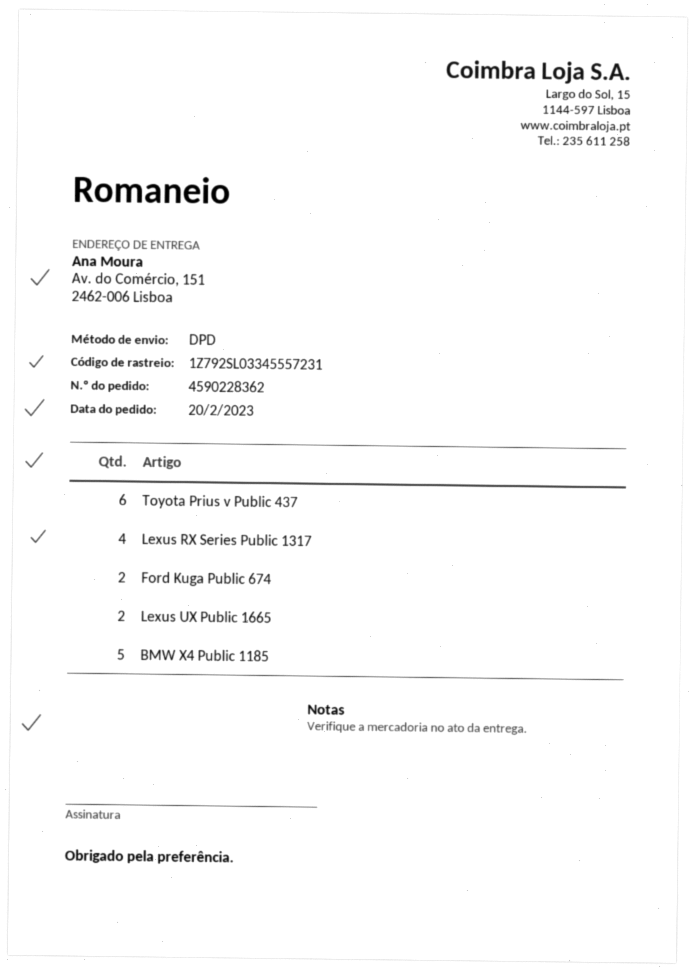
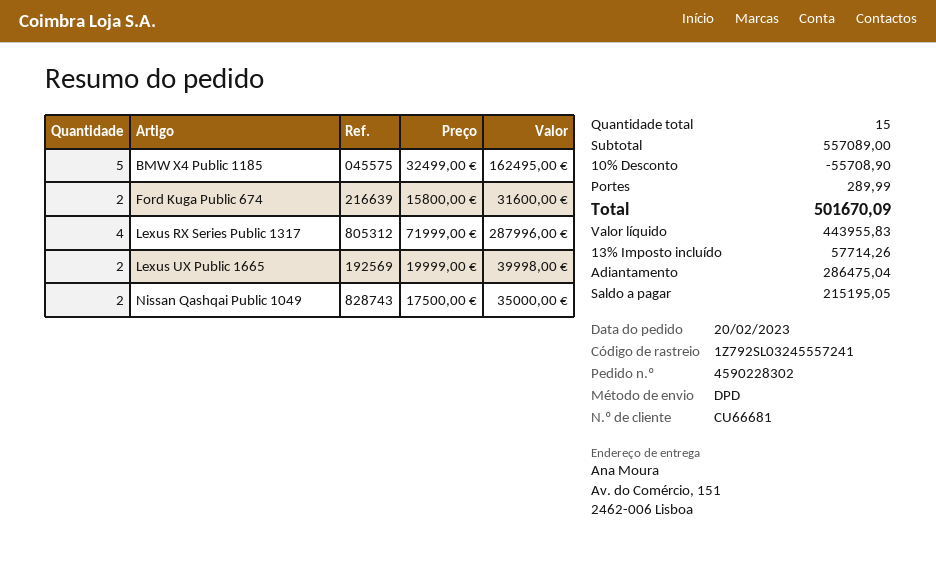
order number: 4590228362 -> 4590228302
tracking number: 1Z792SL03345557231 -> 1Z792SL03245557241
Toyota Prius v Public 437: 6 -> none
Nissan Qashqai Public 1049: none -> 2

